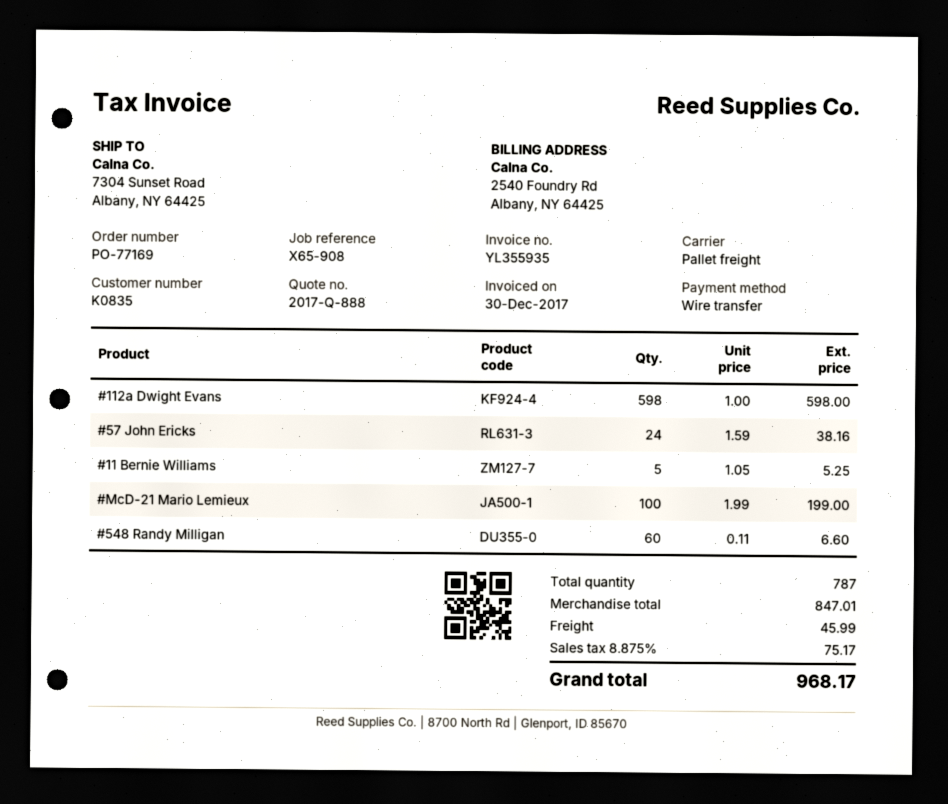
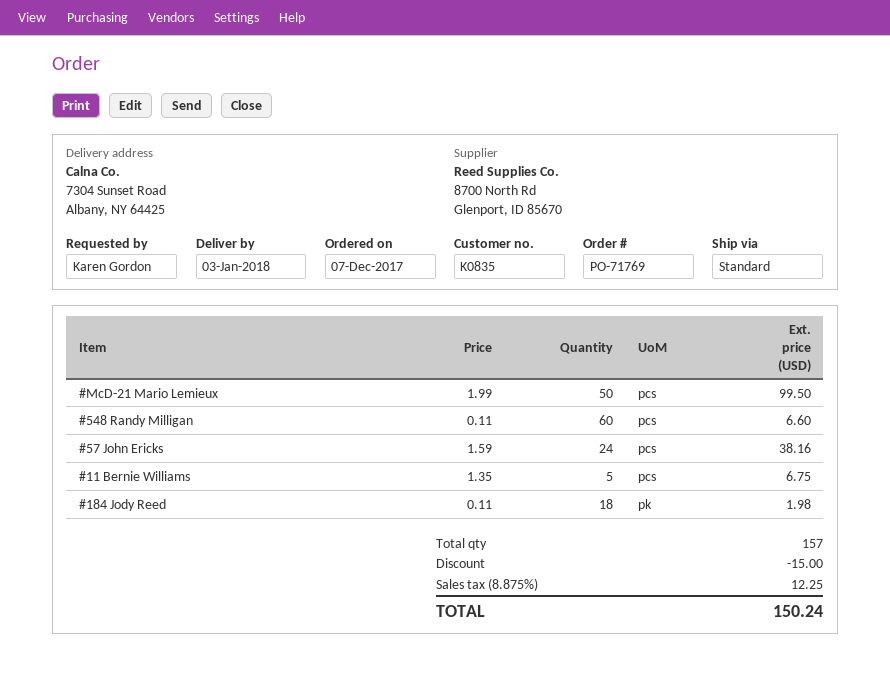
order number: PO-77169 -> PO-71769
shipping method: pallet freight -> standard
#112a Dwight Evans: 598 x 1.00 = 598.00 -> none
#11 Bernie Williams: 5 x 1.05 = 5.25 -> 5 x 1.35 = 6.75
#McD-21 Mario Lemieux: 100 x 1.99 = 199.00 -> 50 x 1.99 = 99.50
#184 Jody Reed: none -> 18 x 0.11 = 1.98
total quantity: 787 -> 157
discount: none -> 15.00
shipping: 45.99 -> none
tax: 8.875% = 75.17 -> 8.875% = 12.25
total: 968.17 -> 150.24

